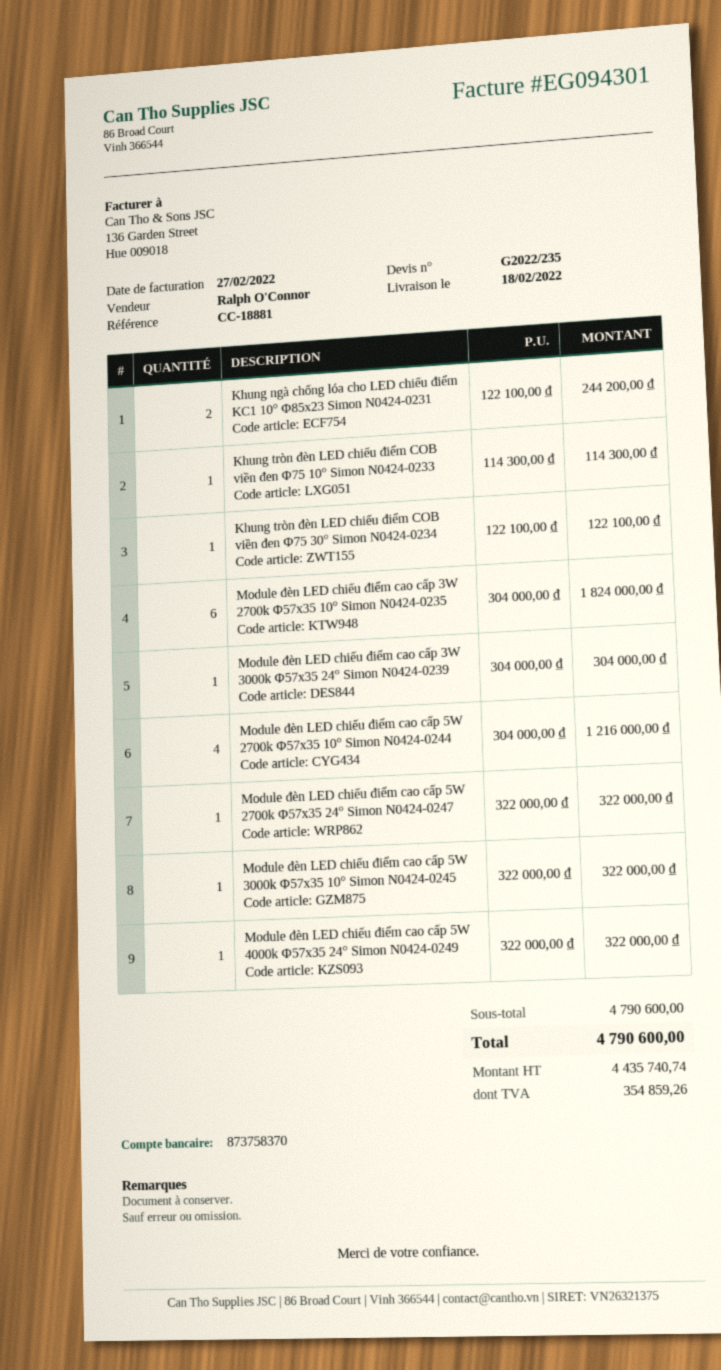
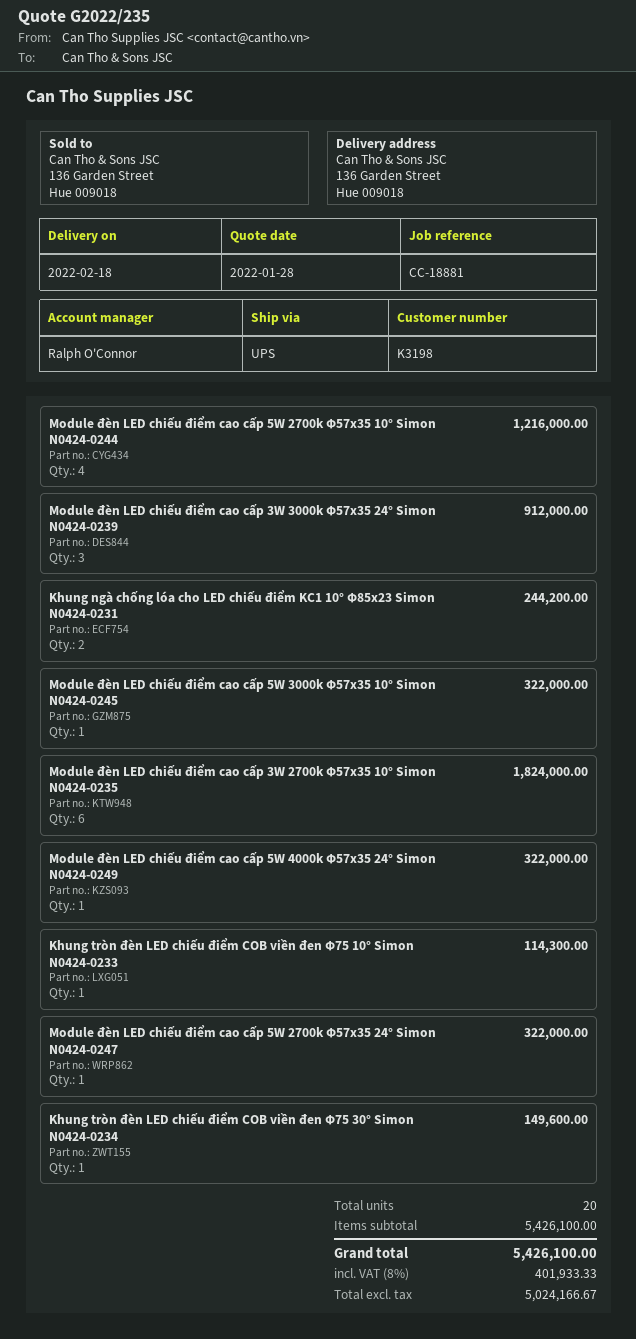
Khung tròn đèn LED chiếu điểm COB viền đen Φ75 30° Simon N0424-0234: 1 for 122100.00 -> 1 for 149600.00
Module đèn LED chiếu điểm cao cấp 3W 3000k Φ57x35 24° Simon N0424-0239: 1 for 304000.00 -> 3 for 912000.00
subtotal: 4790600.00 -> 5426100.00
net: 4435740.74 -> 5024166.67
tax: 354859.26 -> 401933.33
total: 4790600.00 -> 5426100.00

